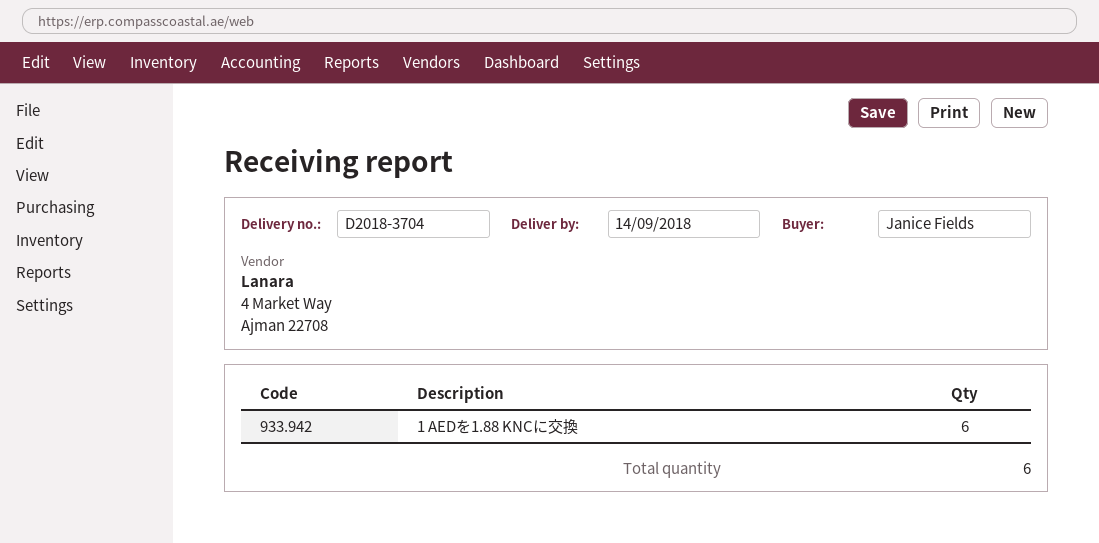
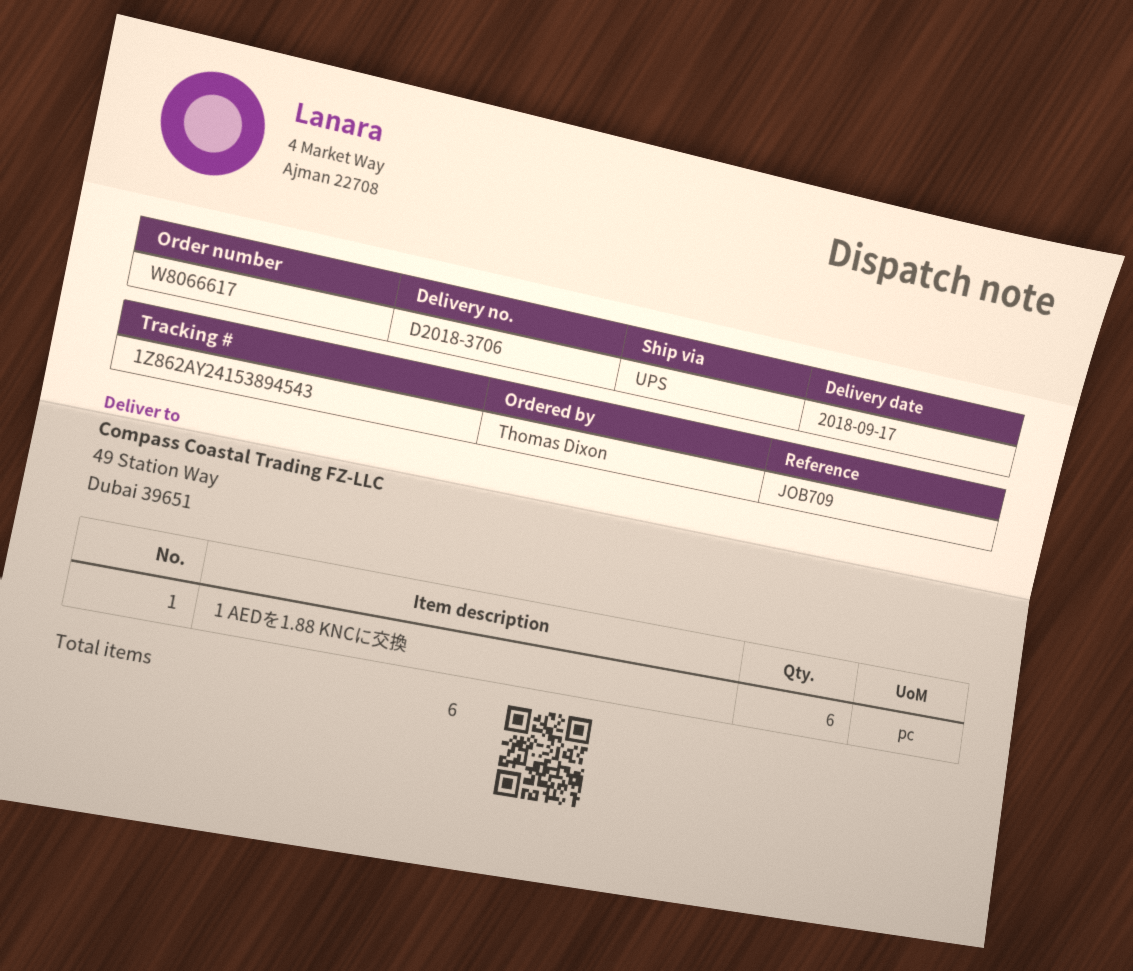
delivery note number: D2018-3704 -> D2018-3706
delivery date: 2018-09-14 -> 2018-09-17
ordered by: Janice Fields -> Thomas Dixon

